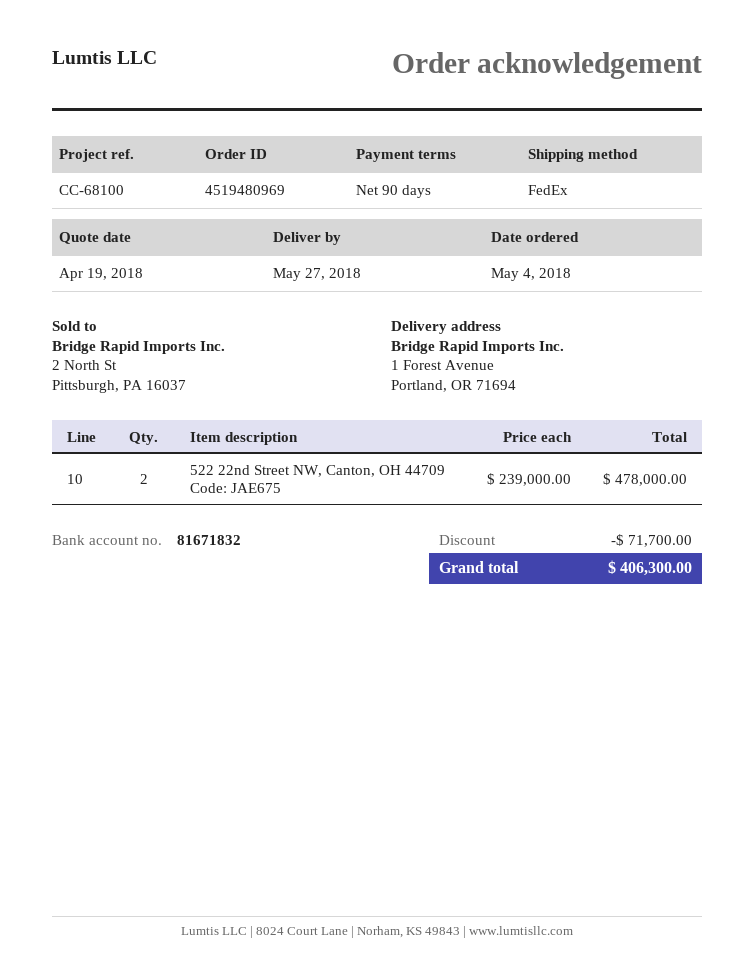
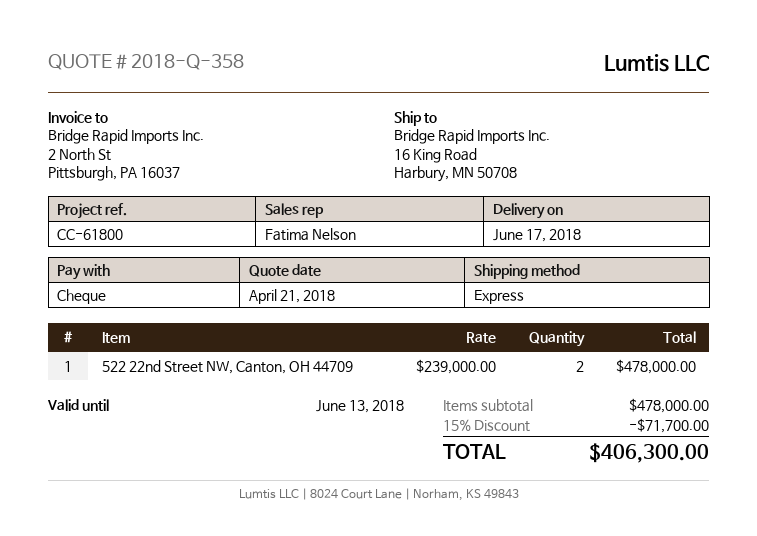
quote date: 2018-04-19 -> 2018-04-21
delivery date: 2018-05-27 -> 2018-06-17
reference: CC-68100 -> CC-61800
shipping method: FedEx -> express
ship to: 1 Forest Avenue, Portland, OR 71694 -> 16 King Road, Harbury, MN 50708

